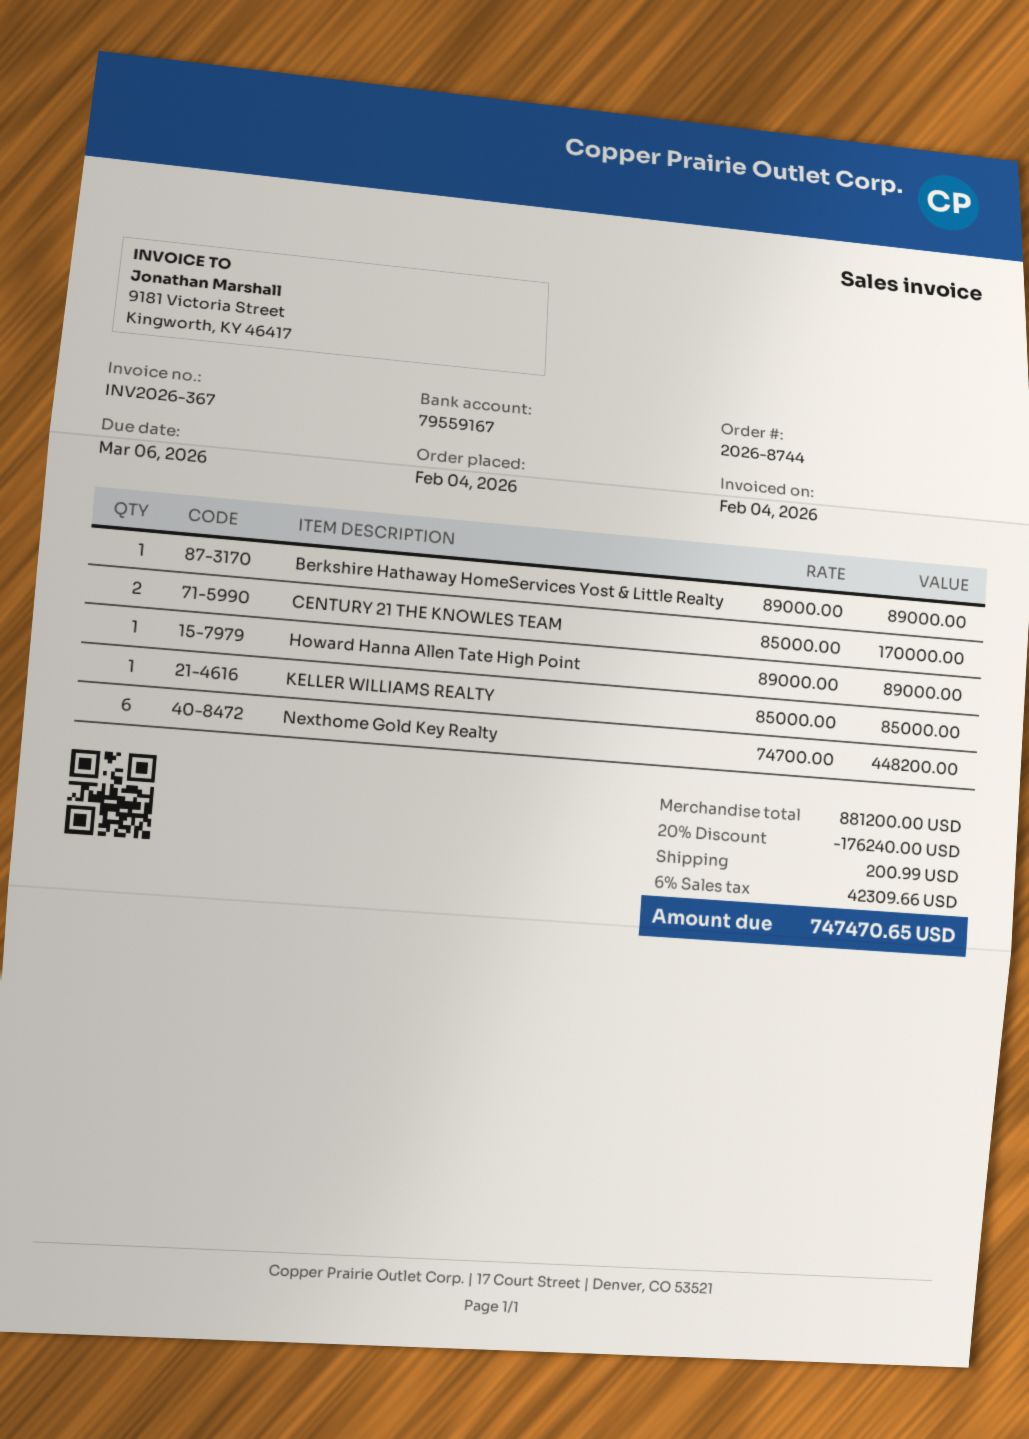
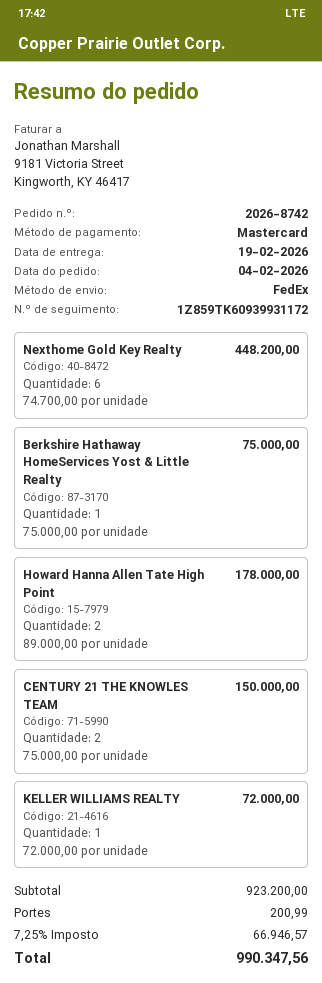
order number: 2026-8744 -> 2026-8742
Berkshire Hathaway HomeServices Yost & Little Realty: 1 x 89000.00 = 89000.00 -> 1 x 75000.00 = 75000.00
CENTURY 21 THE KNOWLES TEAM: 2 x 85000.00 = 170000.00 -> 2 x 75000.00 = 150000.00
Howard Hanna Allen Tate High Point: 1 x 89000.00 = 89000.00 -> 2 x 89000.00 = 178000.00
KELLER WILLIAMS REALTY: 1 x 85000.00 = 85000.00 -> 1 x 72000.00 = 72000.00
subtotal: 881200.00 -> 923200.00
discount: 20% = 176240.00 -> none
tax: 6% = 42309.66 -> 7.25% = 66946.57
total: 747470.65 -> 990347.56

